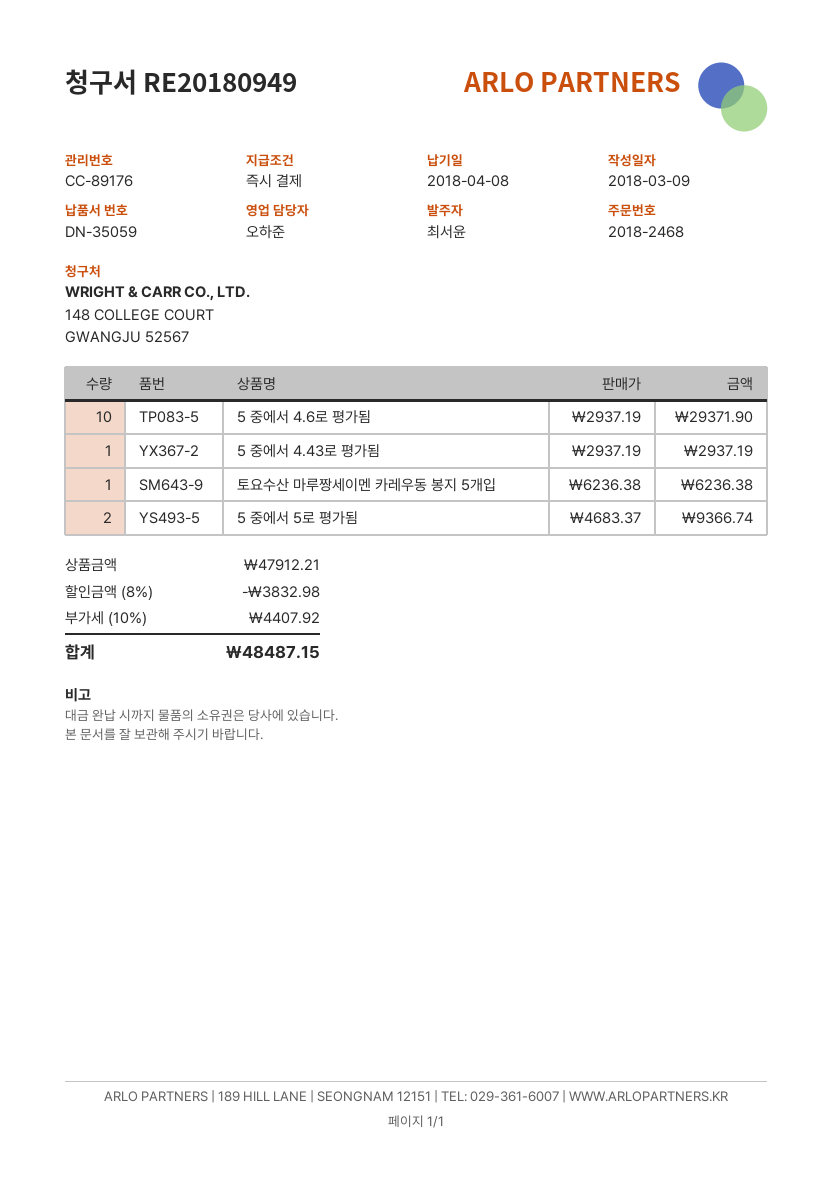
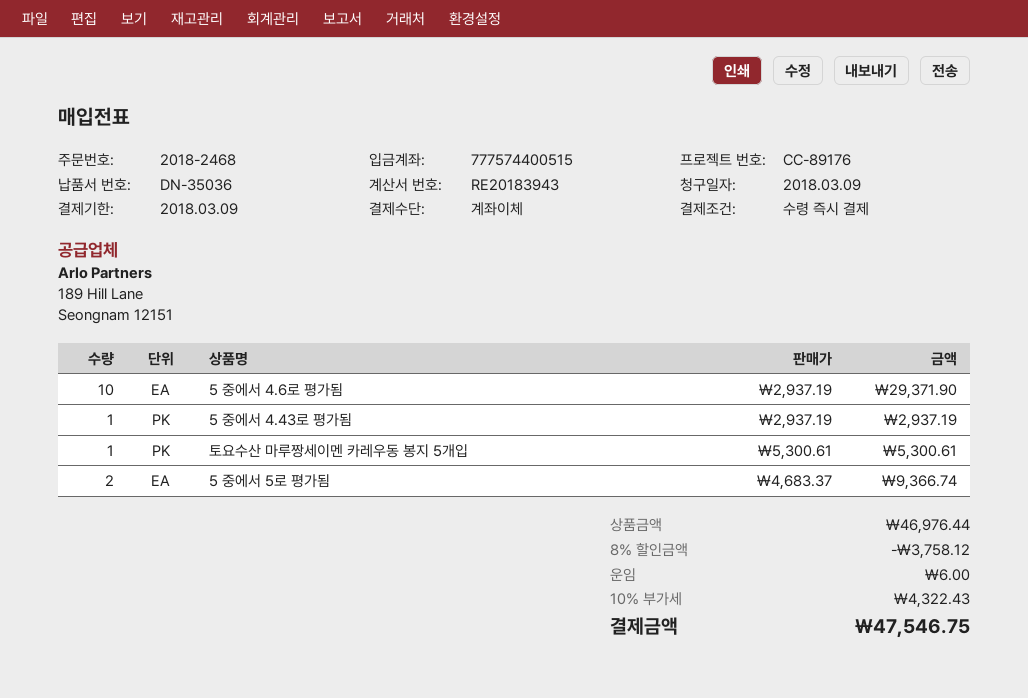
delivery note number: DN-35059 -> DN-35036
invoice number: RE20180949 -> RE20183943
토요수산 마루짱세이멘 카레우동 봉지 5개입: 1 x 6236.38 = 6236.38 -> 1 x 5300.61 = 5300.61
subtotal: 47912.21 -> 46976.44
discount: 8% = 3832.98 -> 8% = 3758.12
shipping: none -> 6.00
tax: 10% = 4407.92 -> 10% = 4322.43
total: 48487.15 -> 47546.75

